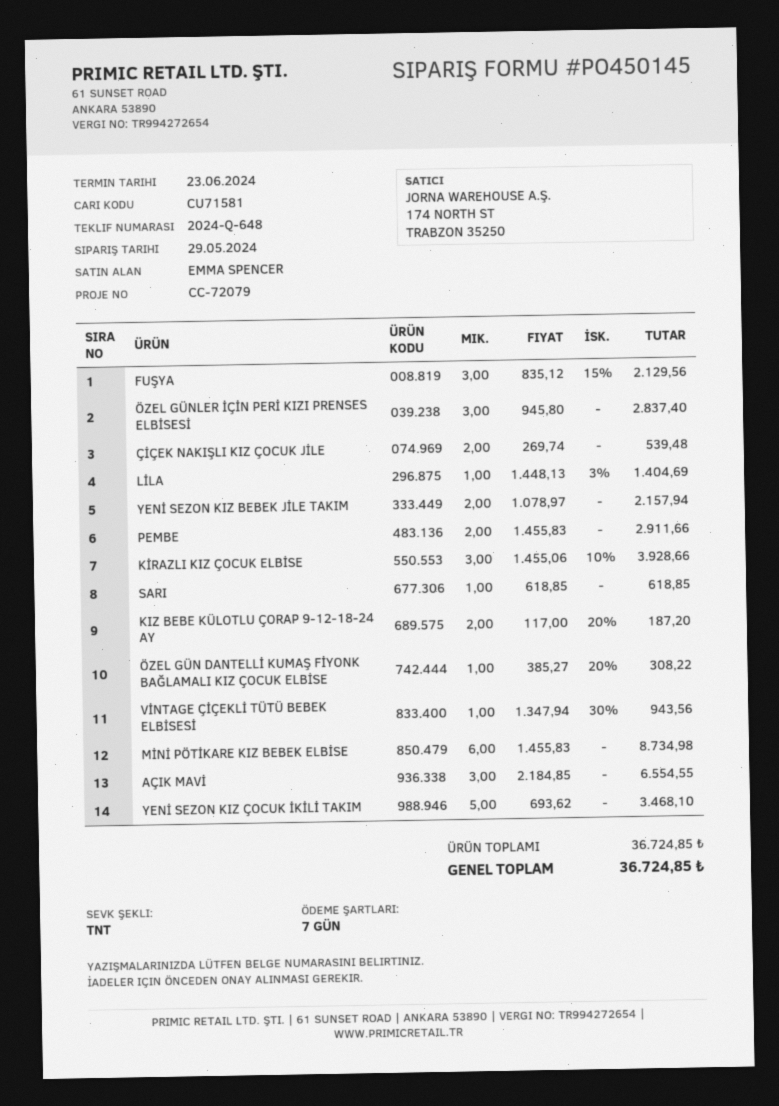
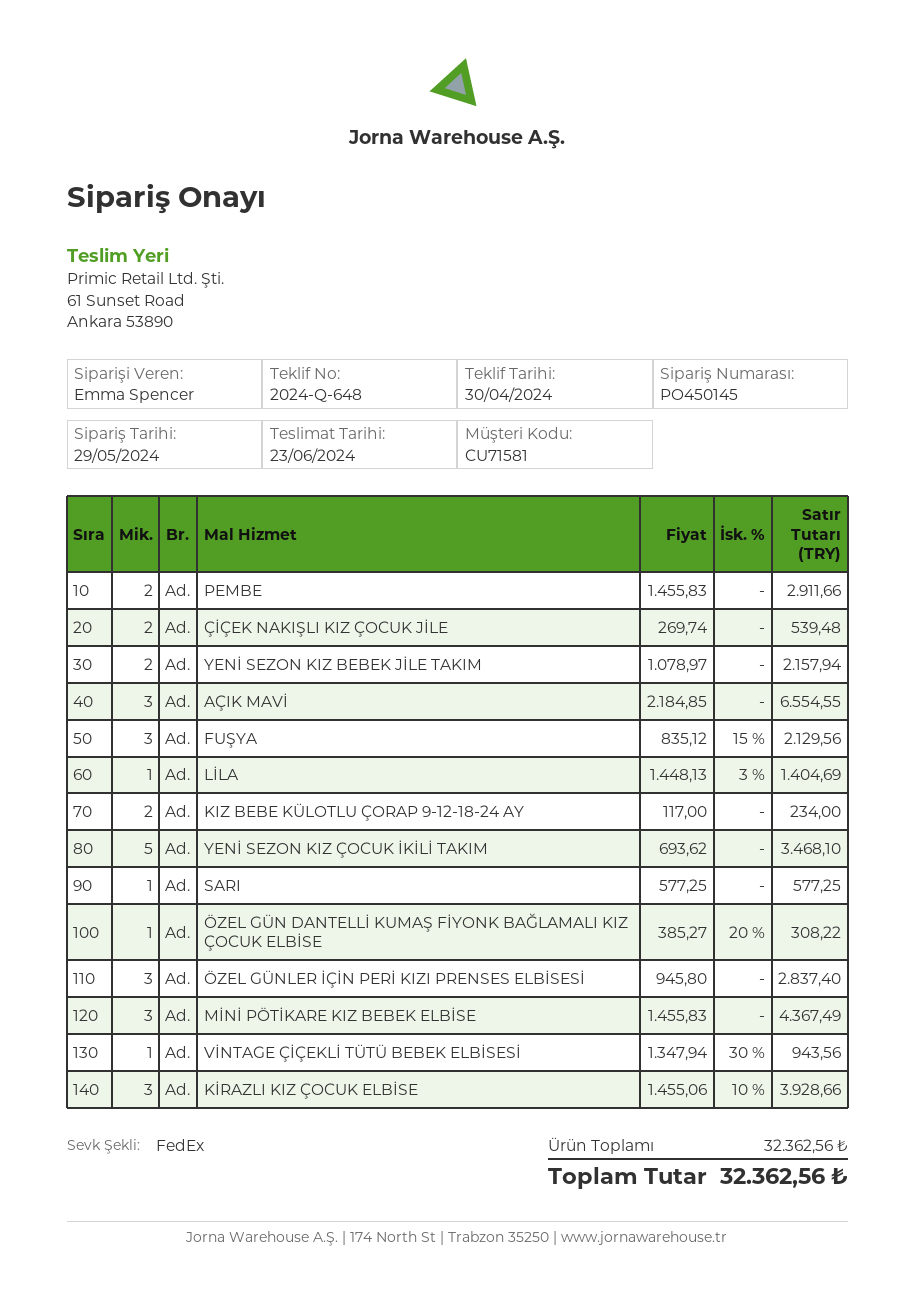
shipping method: TNT -> FedEx
SARI: 1 x 618.85 = 618.85 -> 1 x 577.25 = 577.25
KIZ BEBE KÜLOTLU ÇORAP 9-12-18-24 AY: 2 x 117.00 - 20% = 187.20 -> 2 x 117.00 = 234.00
MİNİ PÖTİKARE KIZ BEBEK ELBİSE: 6 x 1455.83 = 8734.98 -> 3 x 1455.83 = 4367.49
subtotal: 36724.85 -> 32362.56
total: 36724.85 -> 32362.56

